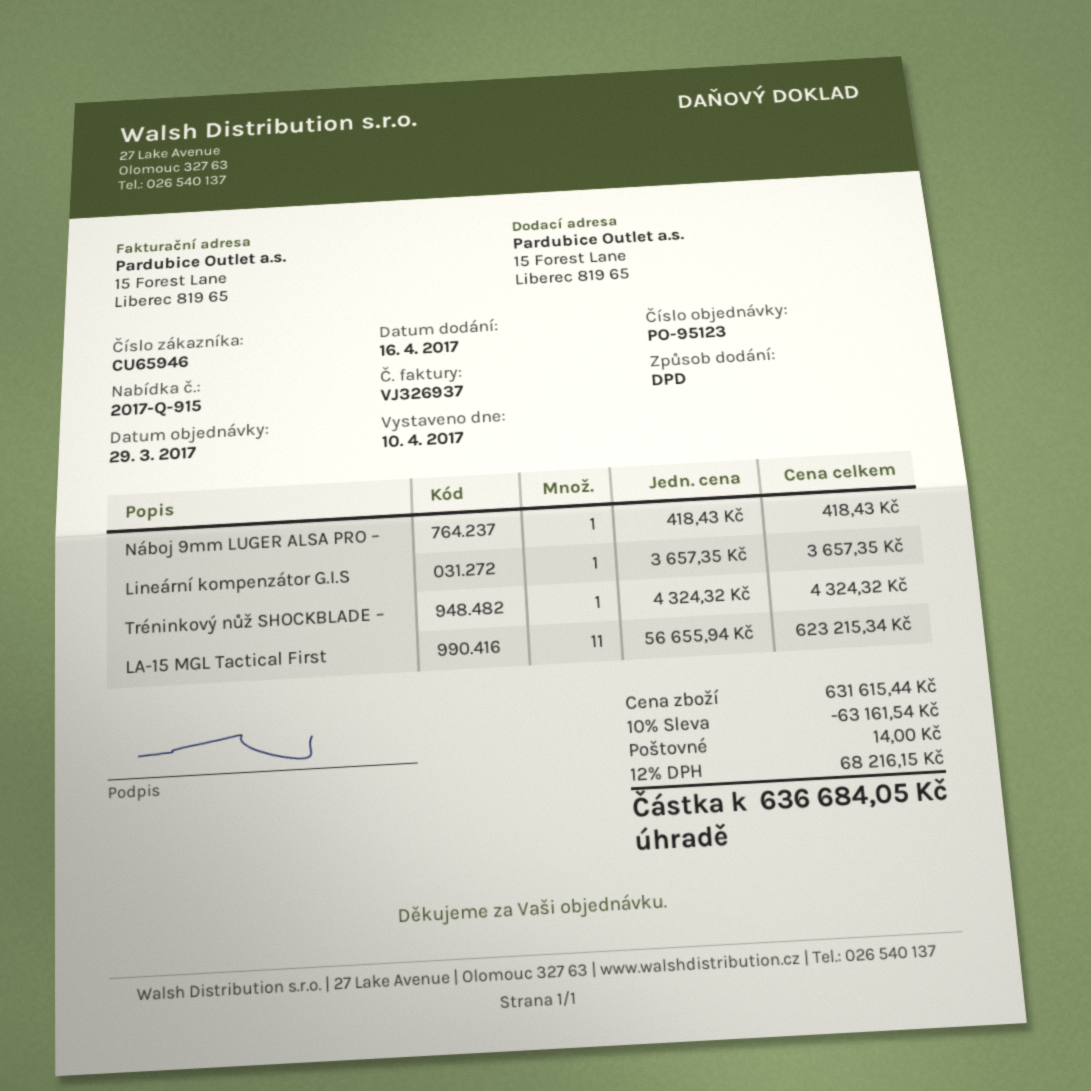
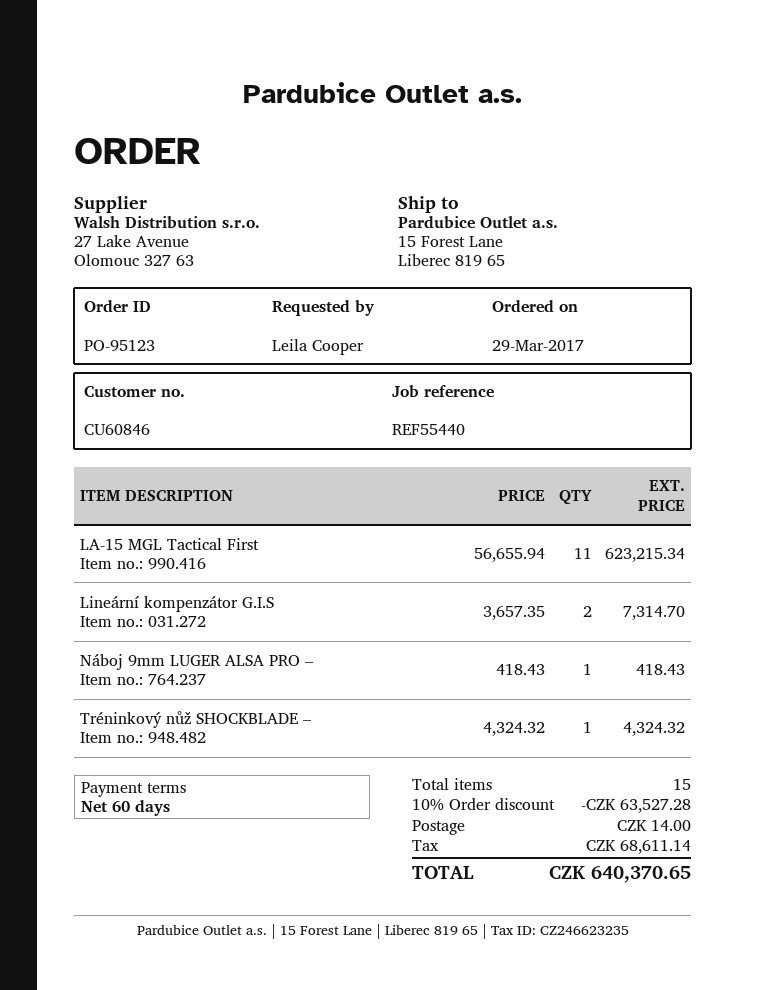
customer number: CU65946 -> CU60846
Lineární kompenzátor G.I.S: 1 x 3657.35 = 3657.35 -> 2 x 3657.35 = 7314.70
discount: 10% = 63161.54 -> 10% = 63527.28
tax: 68216.15 -> 68611.14
total: 636684.05 -> 640370.65

